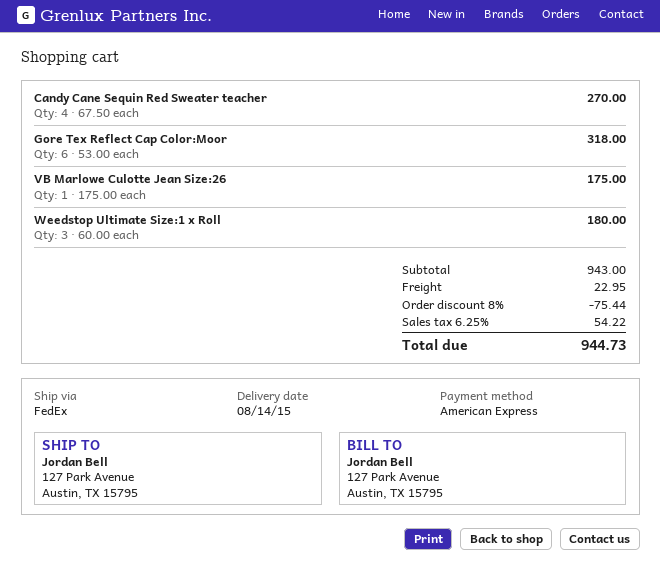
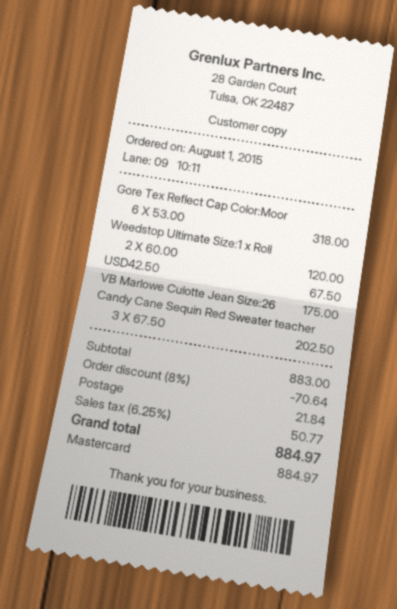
payment method: American Express -> Mastercard
Candy Cane Sequin Red Sweater teacher: 4 x 67.50 = 270.00 -> 3 x 67.50 = 202.50
Weedstop Ultimate Size:1 x Roll: 3 x 60.00 = 180.00 -> 2 x 60.00 = 120.00
USD42.50: none -> 1 x 67.50 = 67.50
subtotal: 943.00 -> 883.00
discount: 8% = 75.44 -> 8% = 70.64
shipping: 22.95 -> 21.84
tax: 6.25% = 54.22 -> 6.25% = 50.77
total: 944.73 -> 884.97

